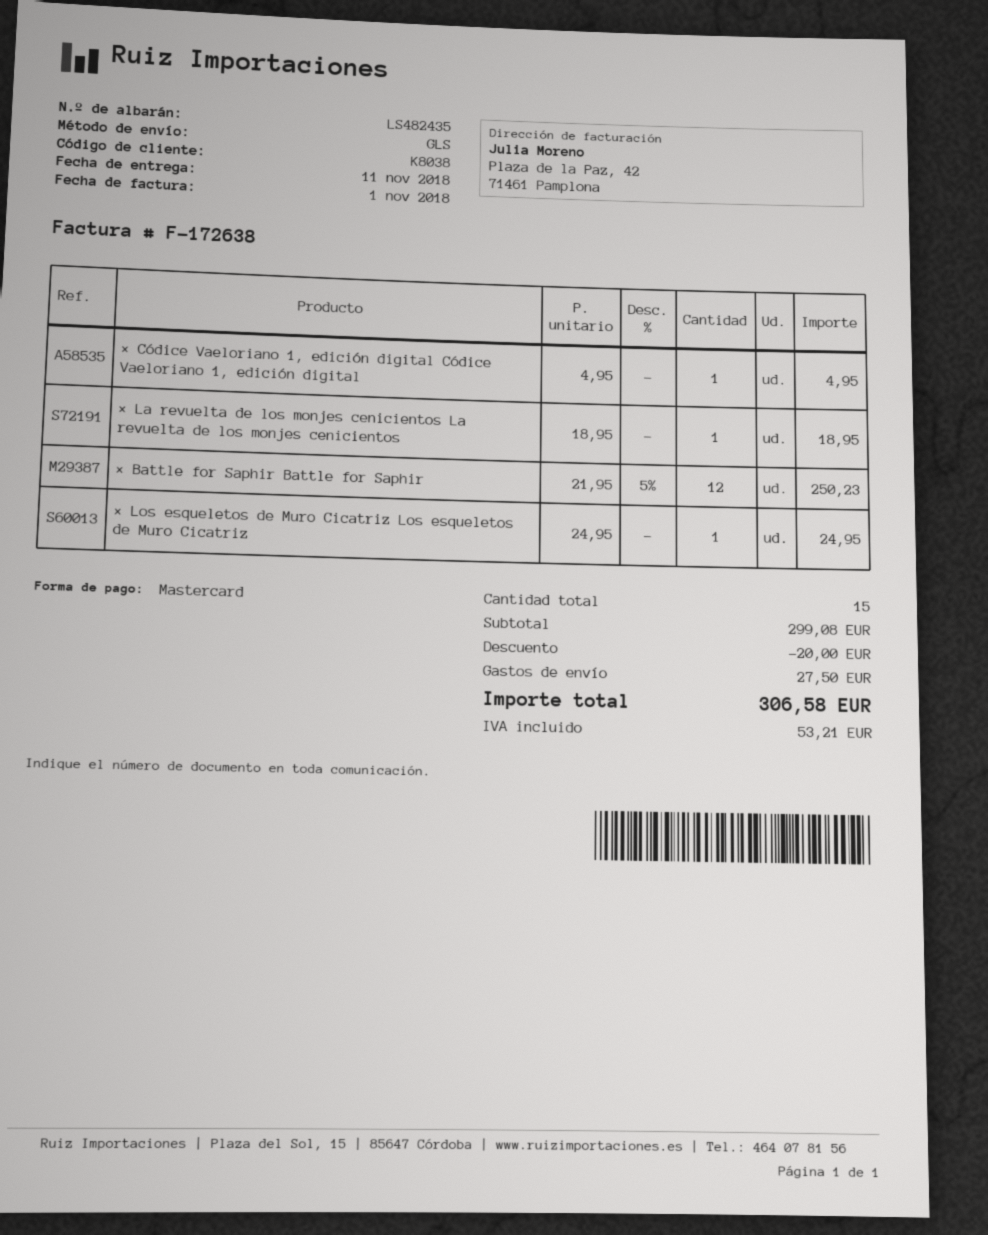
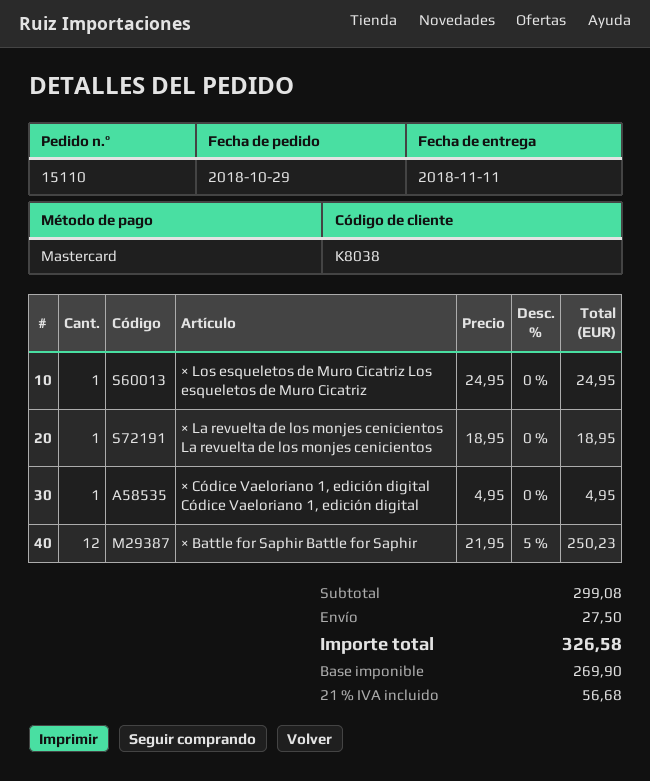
discount: 20.00 -> none
tax: 53.21 -> 56.68
total: 306.58 -> 326.58

